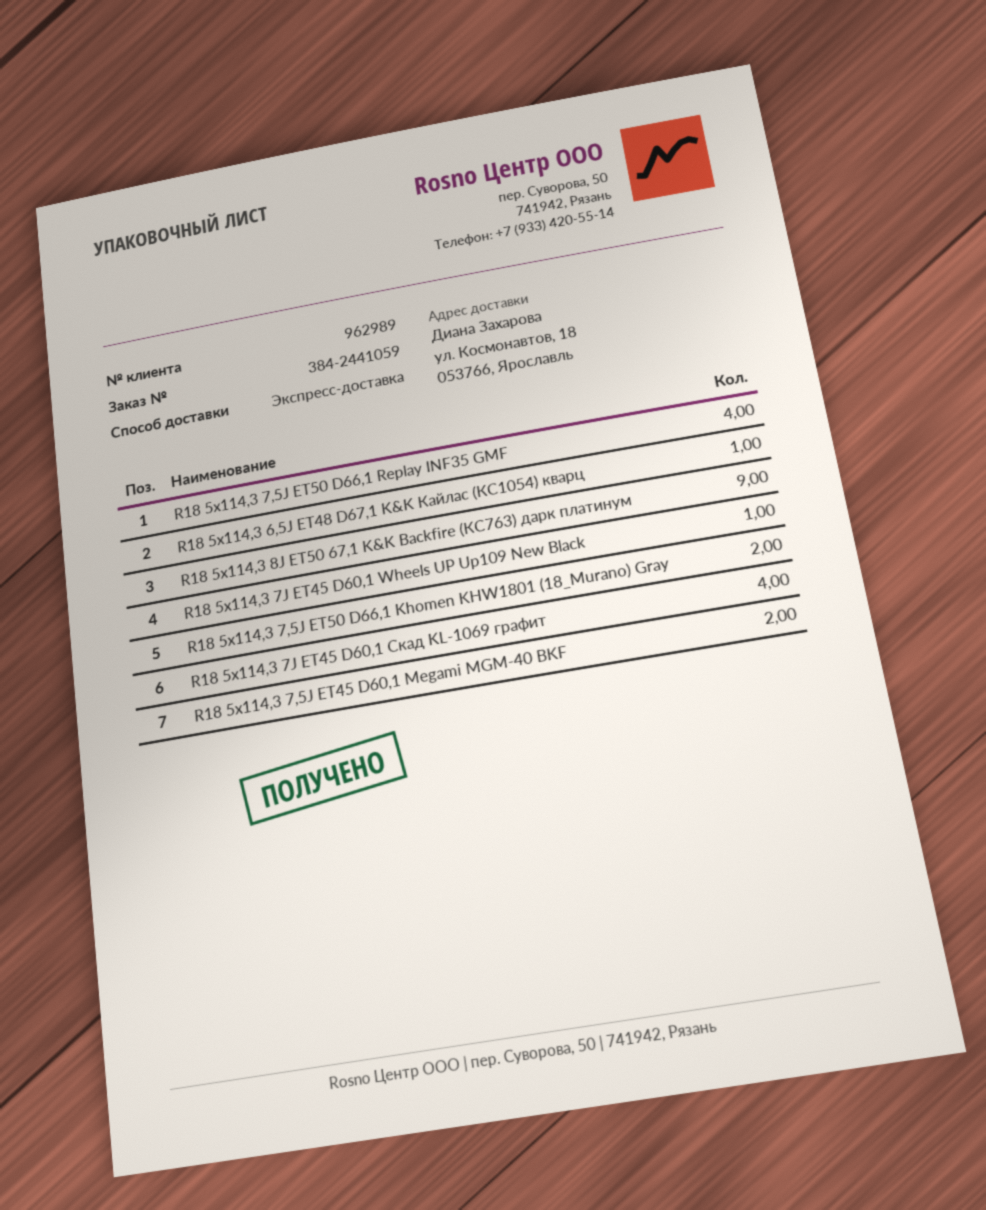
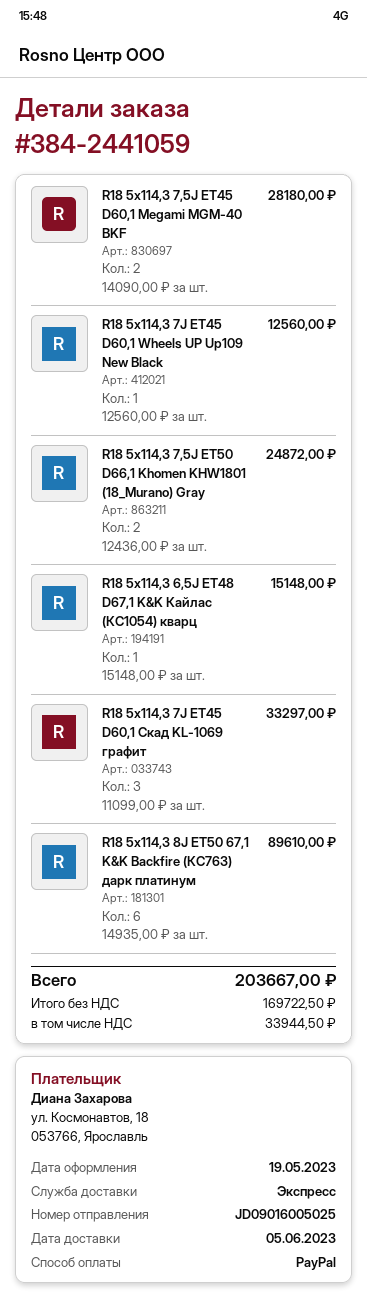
R18 5x114,3 7,5J ET50 D66,1 Replay INF35 GMF: 4 -> none
R18 5x114,3 8J ET50 67,1 K&K Backfire (КС763) дарк платинум: 9 -> 6
R18 5x114,3 7J ET45 D60,1 Скад KL-1069 графит: 4 -> 3

